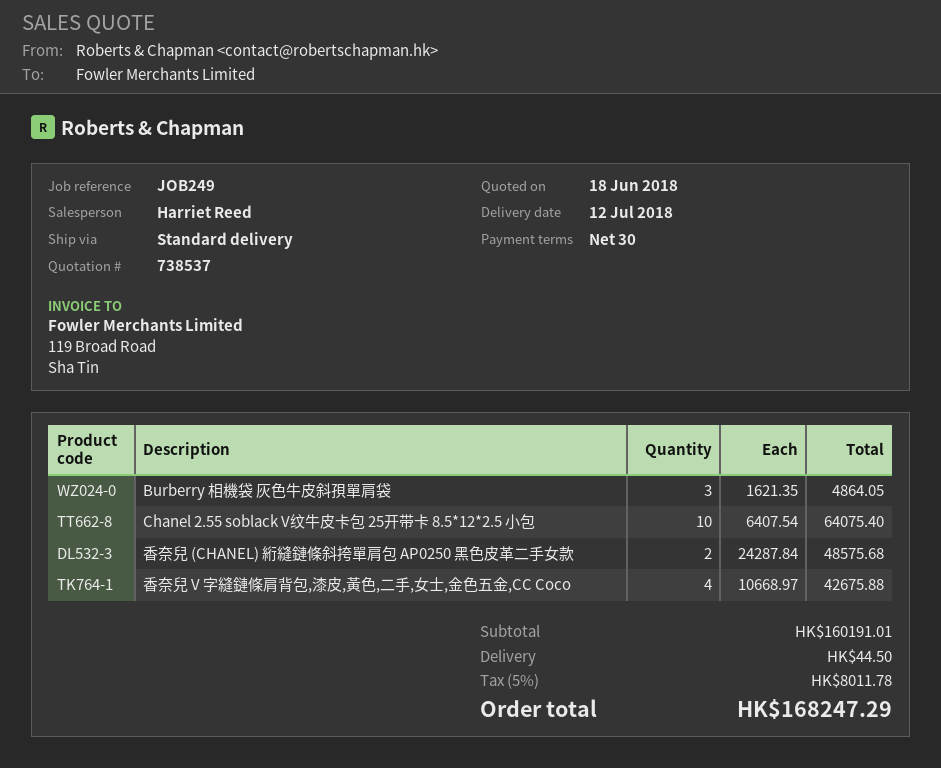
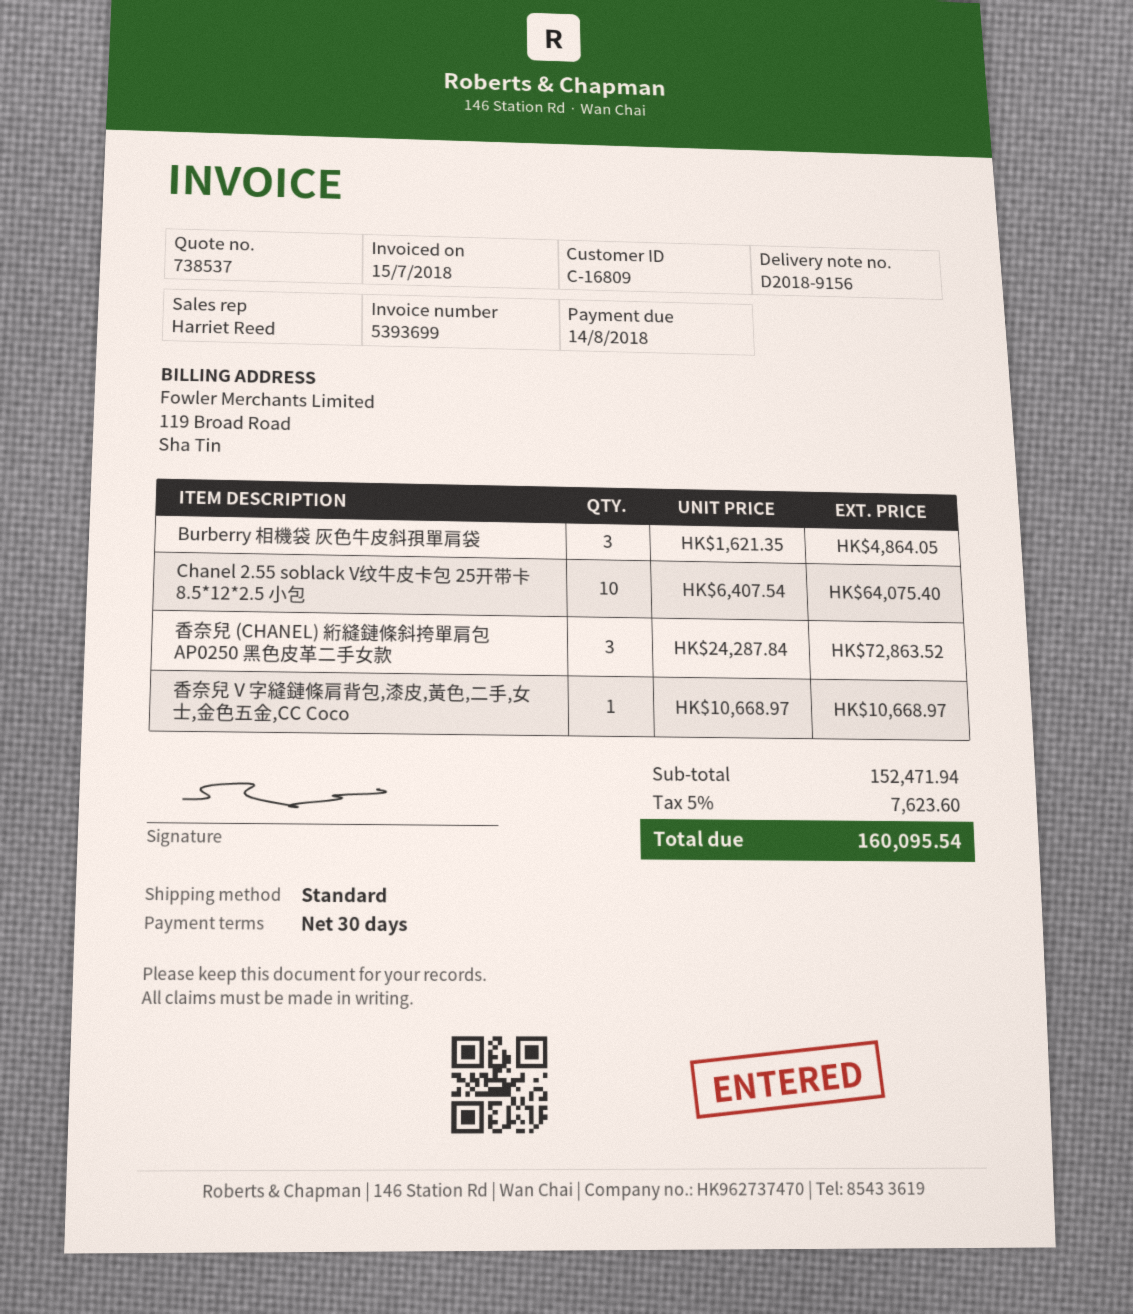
香奈兒 (CHANEL) 絎縫鏈條斜挎單肩包 AP0250 黑色皮革二手女款: 2 x 24287.84 = 48575.68 -> 3 x 24287.84 = 72863.52
香奈兒 V 字縫鏈條肩背包,漆皮,黃色,二手,女士,金色五金,CC Coco: 4 x 10668.97 = 42675.88 -> 1 x 10668.97 = 10668.97
subtotal: 160191.01 -> 152471.94
shipping: 44.50 -> none
tax: 5% = 8011.78 -> 5% = 7623.60
total: 168247.29 -> 160095.54

